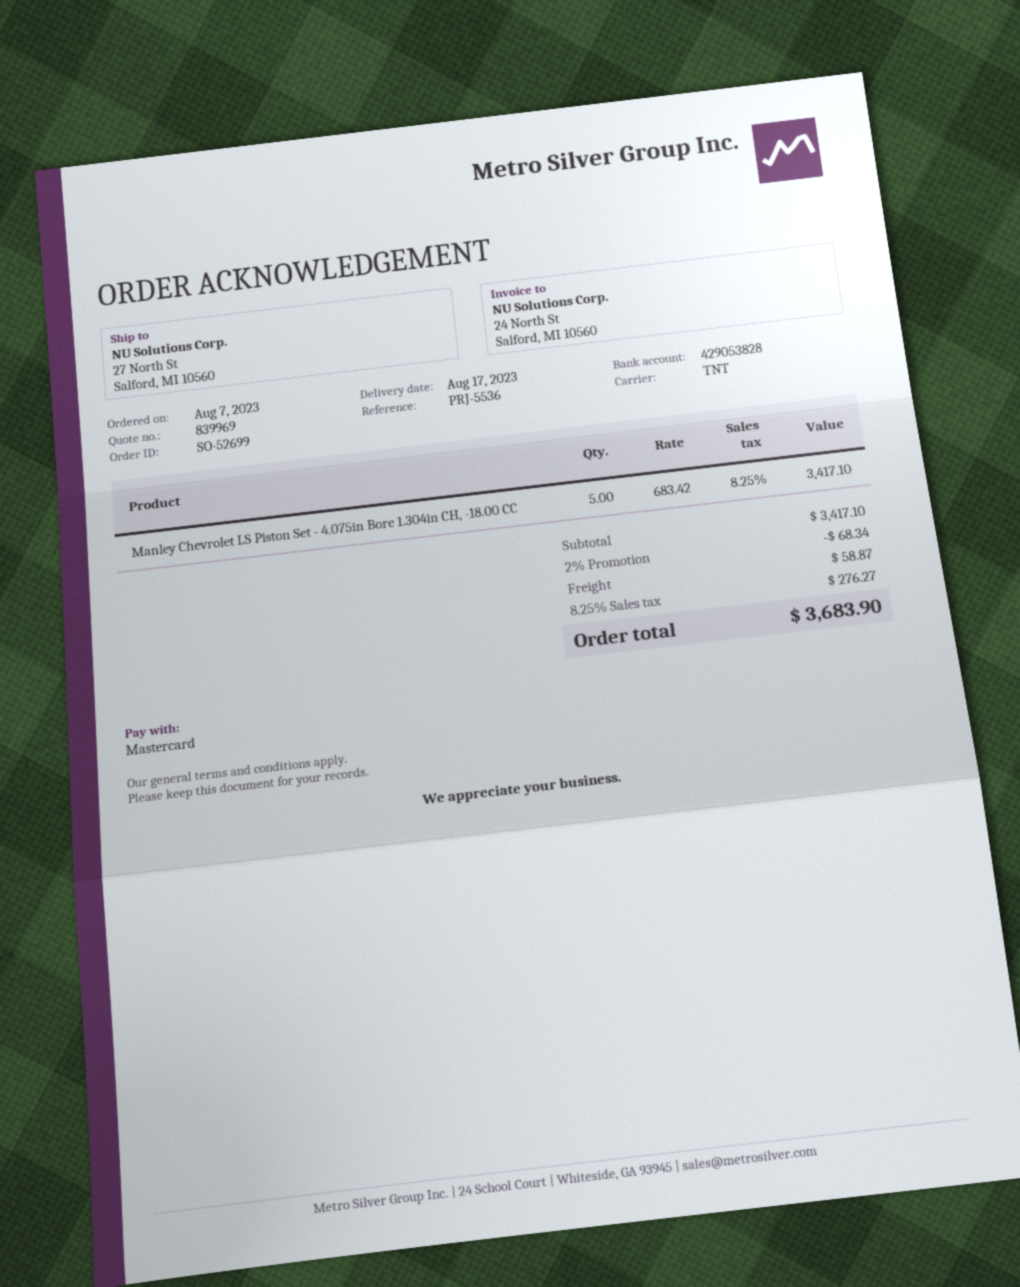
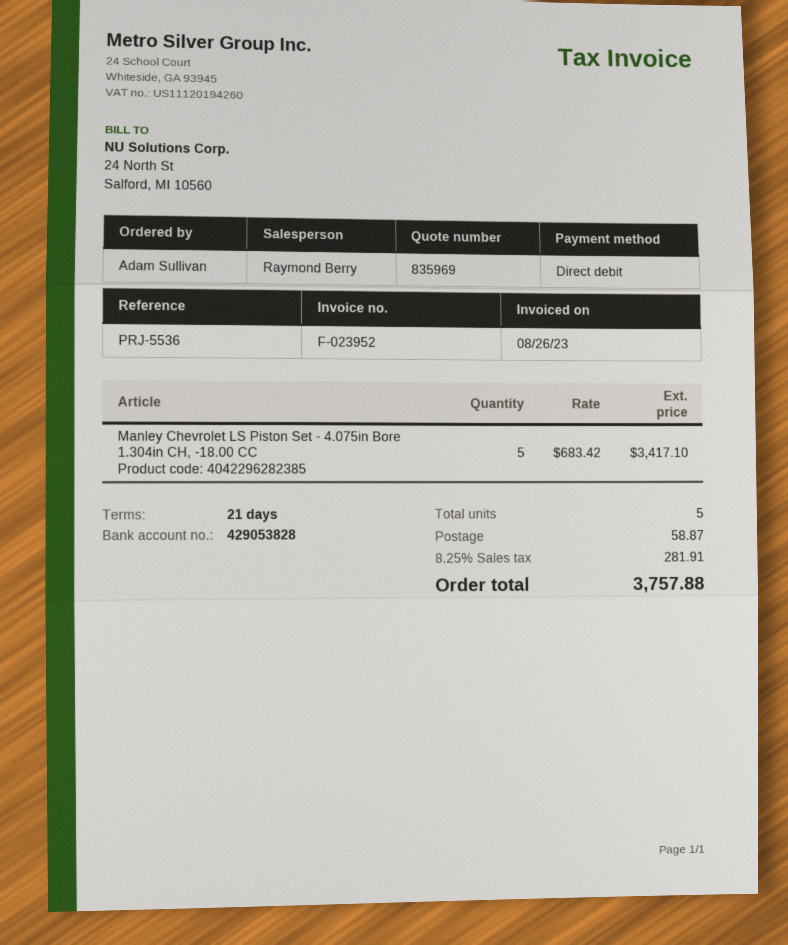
quote number: 839969 -> 835969
payment method: Mastercard -> direct debit
discount: 2% = 68.34 -> none
tax: 8.25% = 276.27 -> 8.25% = 281.91
total: 3683.90 -> 3757.88

